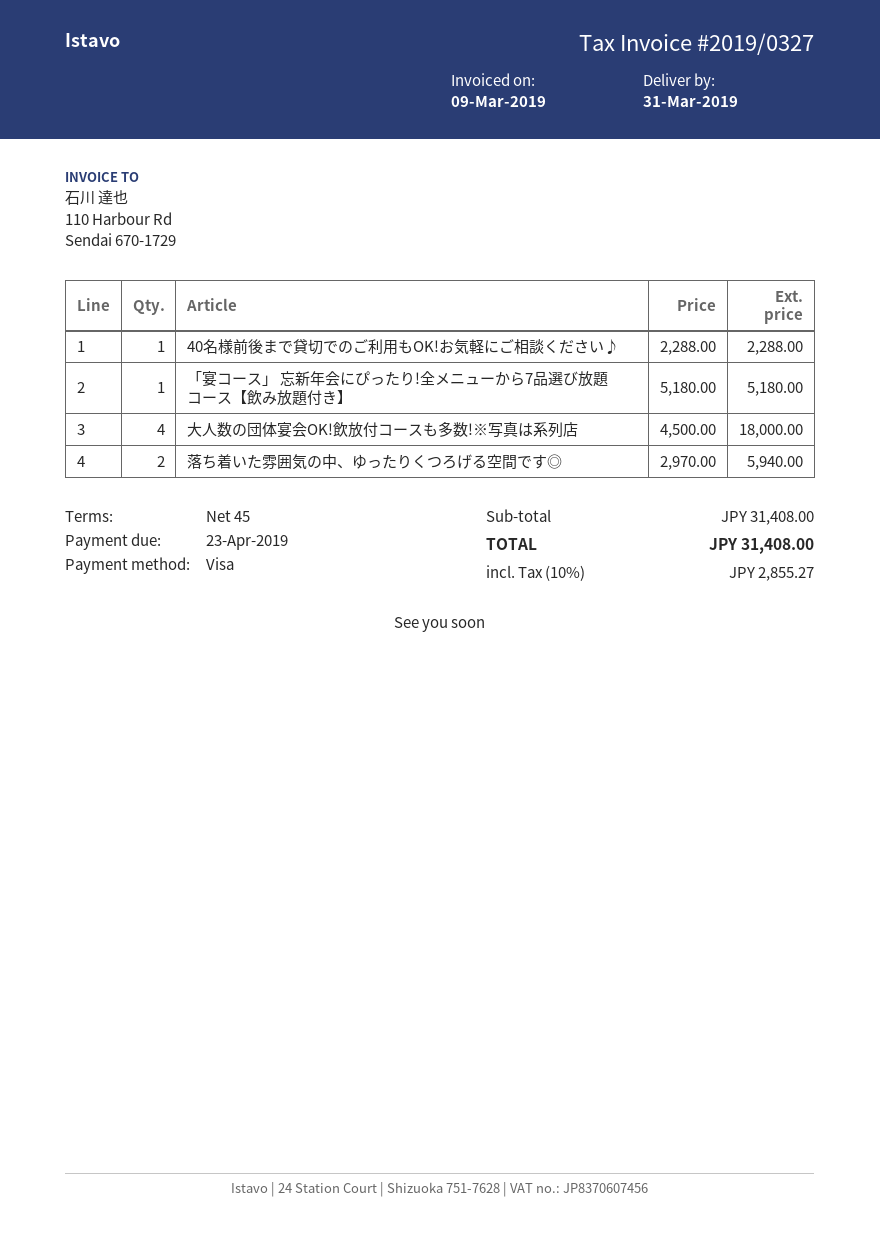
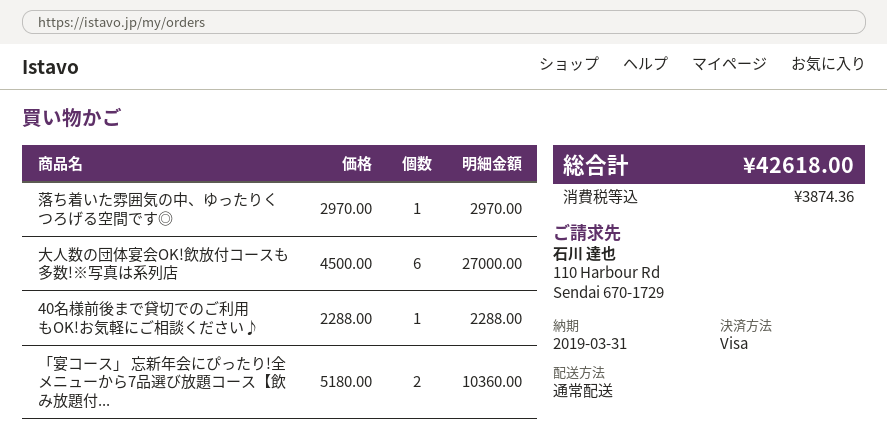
「宴コース」 忘新年会にぴったり!全メニューから7品選び放題コース【飲み放題付き】: 1 x 5180.00 = 5180.00 -> 2 x 5180.00 = 10360.00
大人数の団体宴会OK!飲放付コースも多数!※写真は系列店: 4 x 4500.00 = 18000.00 -> 6 x 4500.00 = 27000.00
落ち着いた雰囲気の中、ゆったりくつろげる空間です◎: 2 x 2970.00 = 5940.00 -> 1 x 2970.00 = 2970.00
tax: 2855.27 -> 3874.36
total: 31408.00 -> 42618.00

